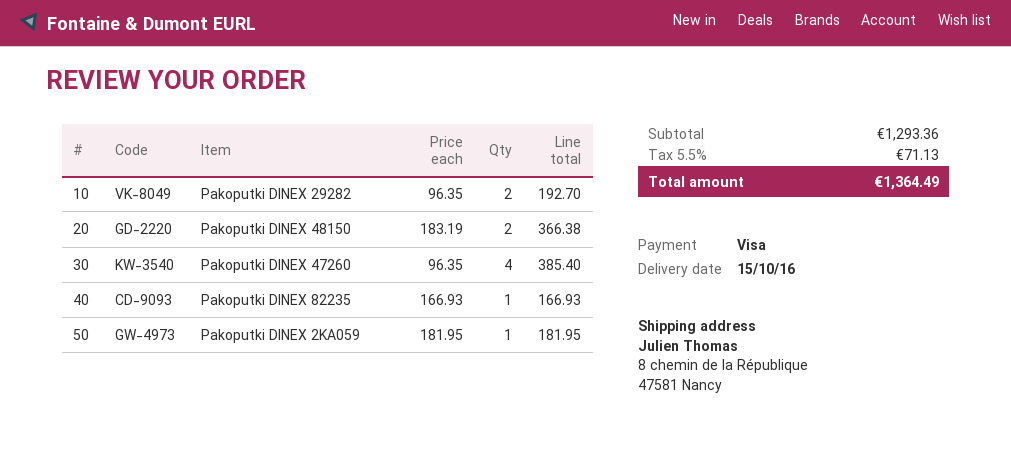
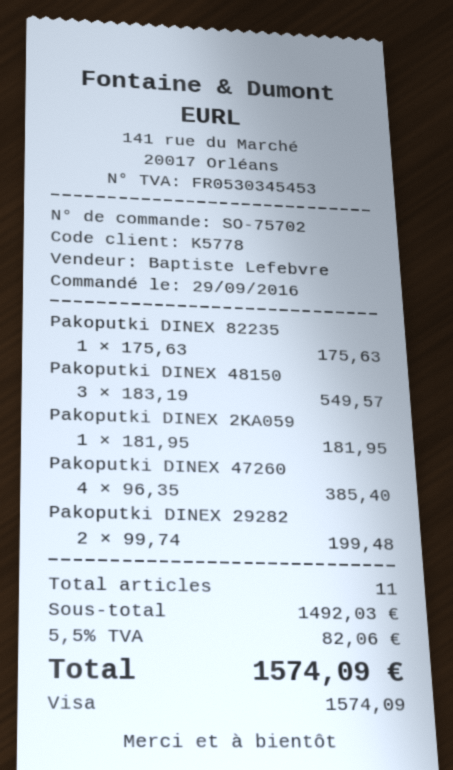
Pakoputki DINEX 29282: 2 x 96.35 = 192.70 -> 2 x 99.74 = 199.48
Pakoputki DINEX 48150: 2 x 183.19 = 366.38 -> 3 x 183.19 = 549.57
Pakoputki DINEX 82235: 1 x 166.93 = 166.93 -> 1 x 175.63 = 175.63
subtotal: 1293.36 -> 1492.03
tax: 5.5% = 71.13 -> 5.5% = 82.06
total: 1364.49 -> 1574.09

